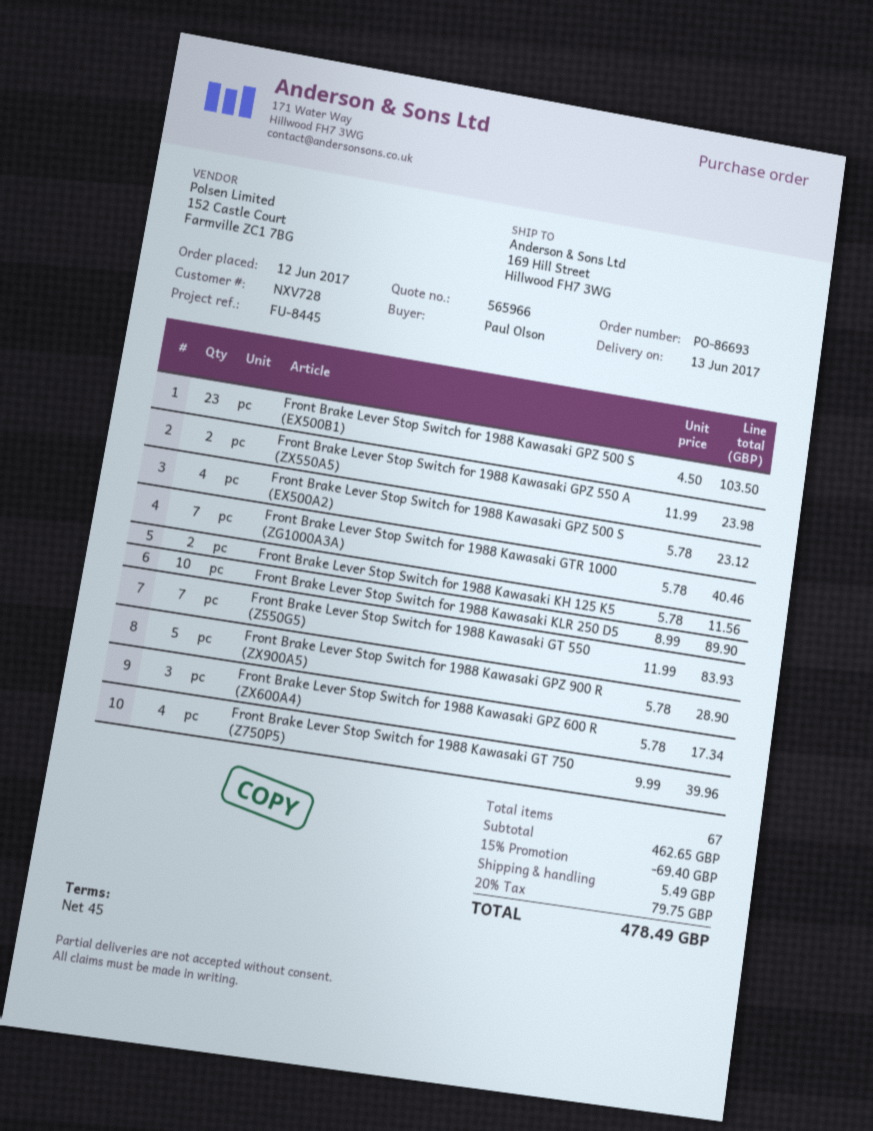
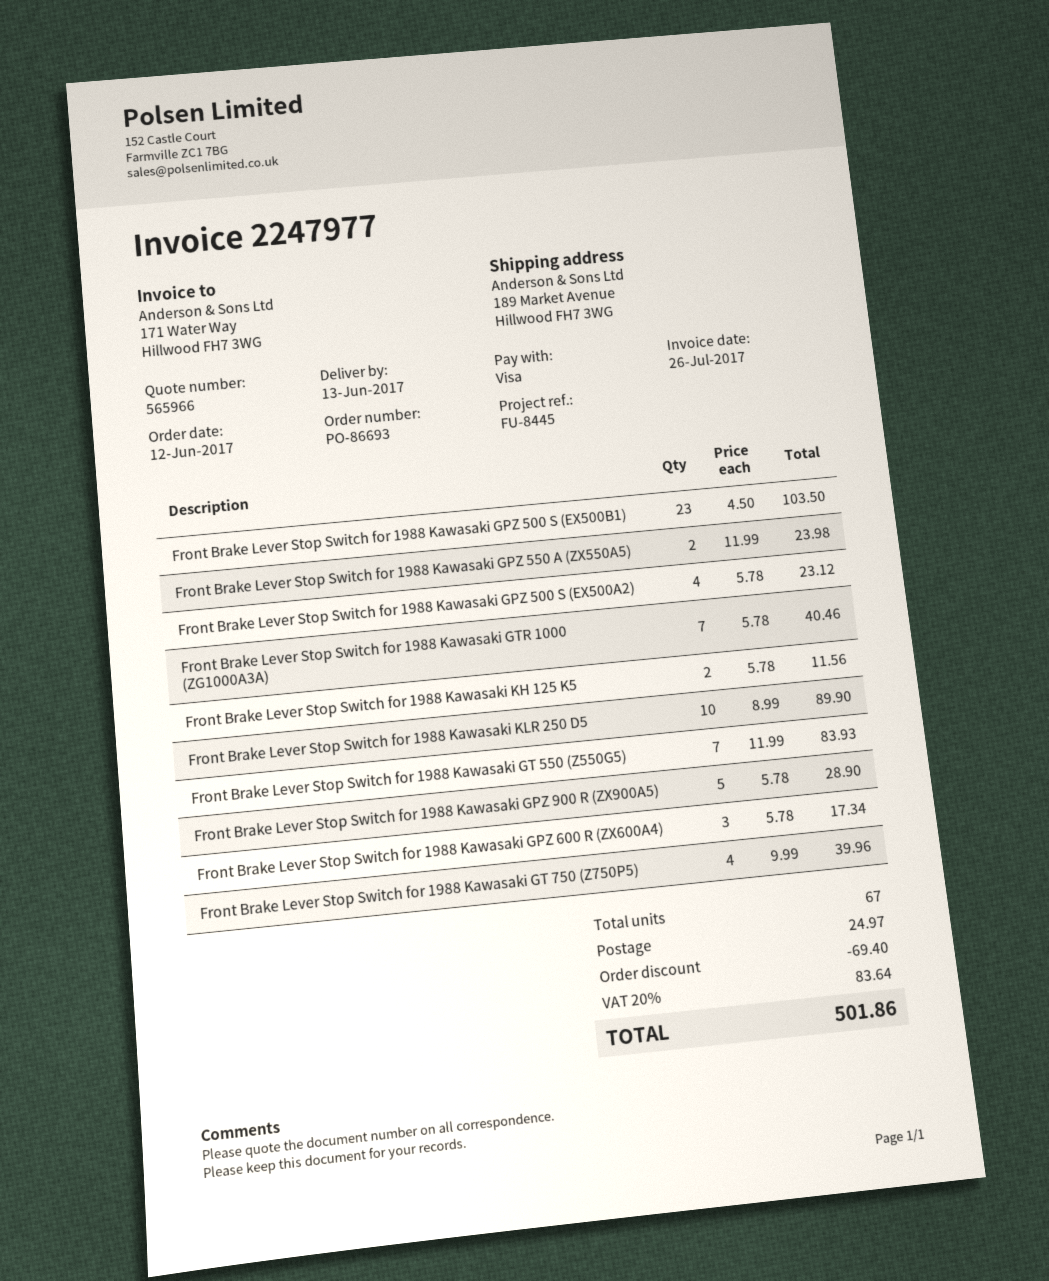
ship to: 169 Hill Street, Hillwood FH7 3WG -> 189 Market Avenue, Hillwood FH7 3WG
shipping: 5.49 -> 24.97
tax: 20% = 79.75 -> 20% = 83.64
total: 478.49 -> 501.86

